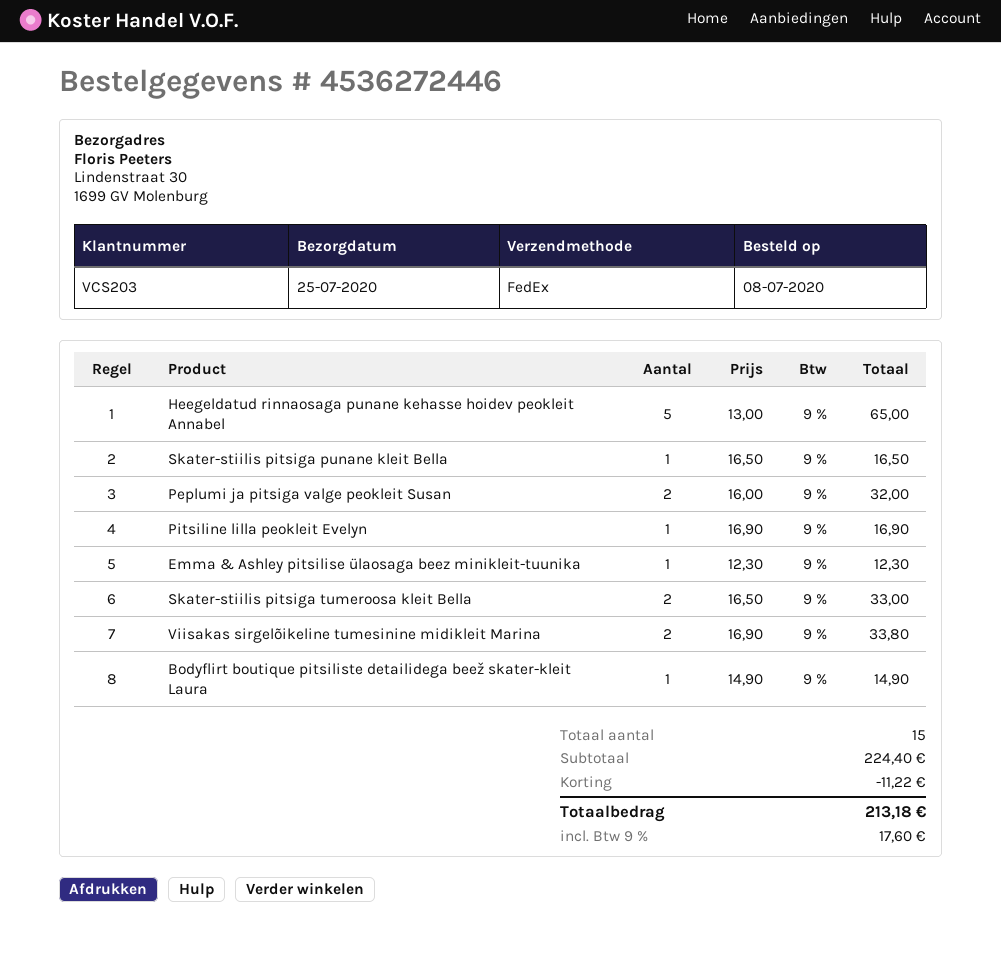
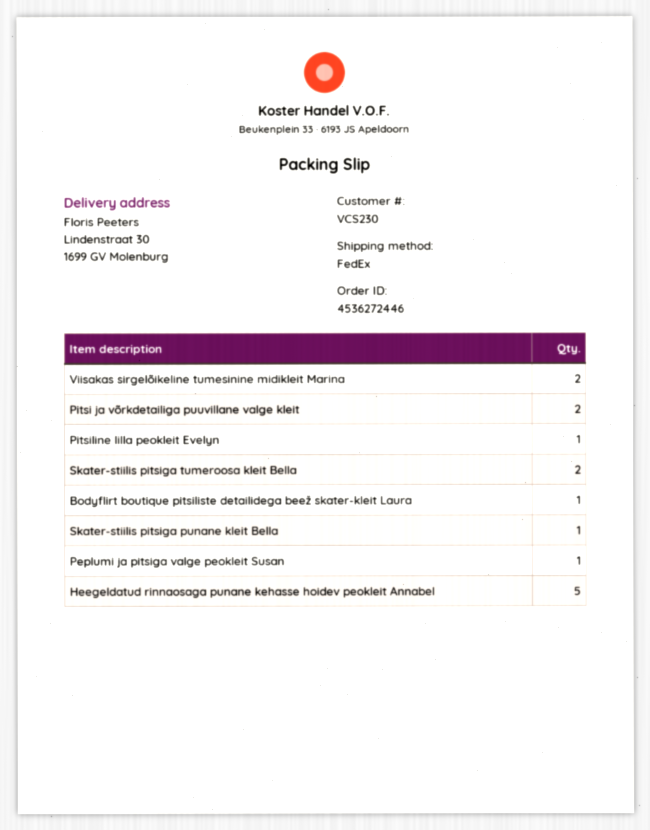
customer number: VCS203 -> VCS230
Peplumi ja pitsiga valge peokleit Susan: 2 -> 1
Emma & Ashley pitsilise ülaosaga beez minikleit-tuunika: 1 -> none
Pitsi ja võrkdetailiga puuvillane valge kleit: none -> 2

